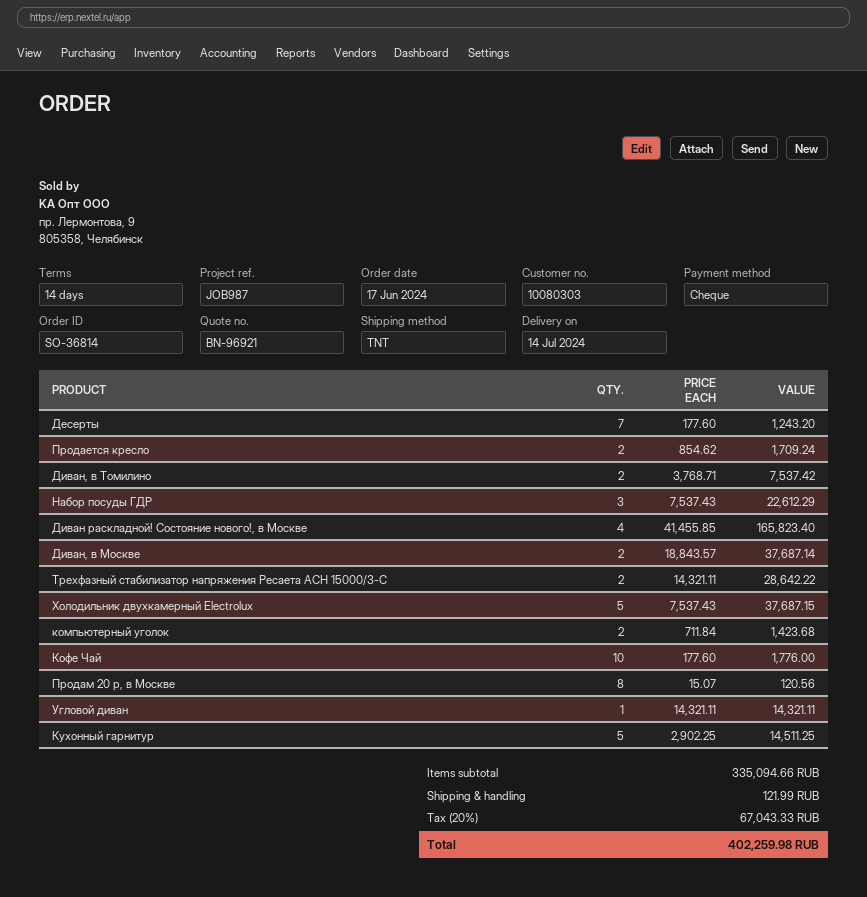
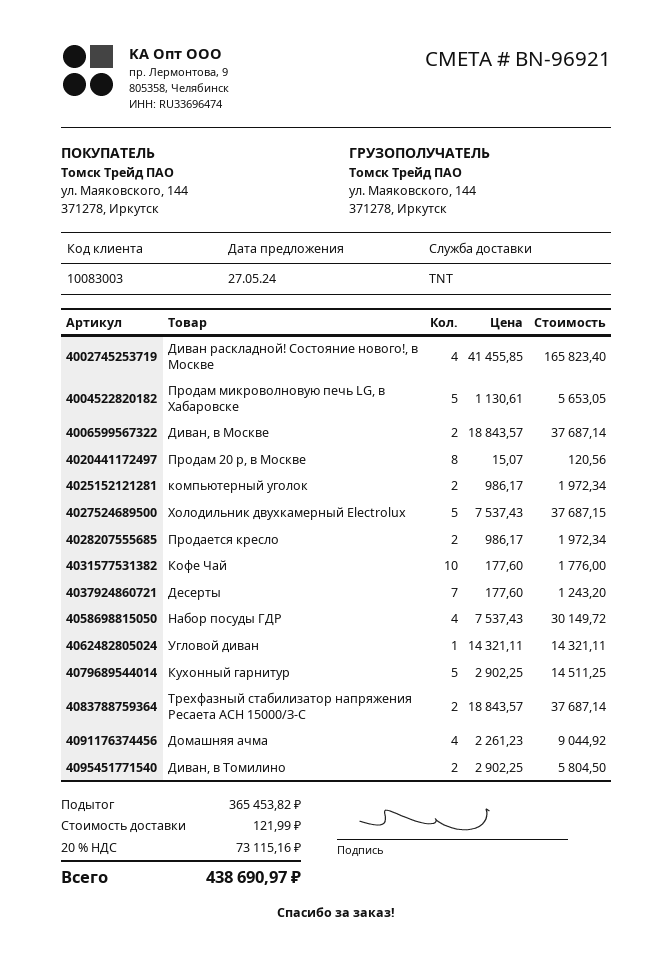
customer number: 10080303 -> 10083003
Продается кресло: 2 x 854.62 = 1709.24 -> 2 x 986.17 = 1972.34
Диван, в Томилино: 2 x 3768.71 = 7537.42 -> 2 x 2902.25 = 5804.50
Набор посуды ГДР: 3 x 7537.43 = 22612.29 -> 4 x 7537.43 = 30149.72
Трехфазный стабилизатор напряжения Ресаета АСН 15000/З-С: 2 x 14321.11 = 28642.22 -> 2 x 18843.57 = 37687.14
компьютерный уголок: 2 x 711.84 = 1423.68 -> 2 x 986.17 = 1972.34
Продам микроволновую печь LG, в Хабаровске: none -> 5 x 1130.61 = 5653.05
Домашняя ачма: none -> 4 x 2261.23 = 9044.92
subtotal: 335094.66 -> 365453.82
tax: 20% = 67043.33 -> 20% = 73115.16
total: 402259.98 -> 438690.97

